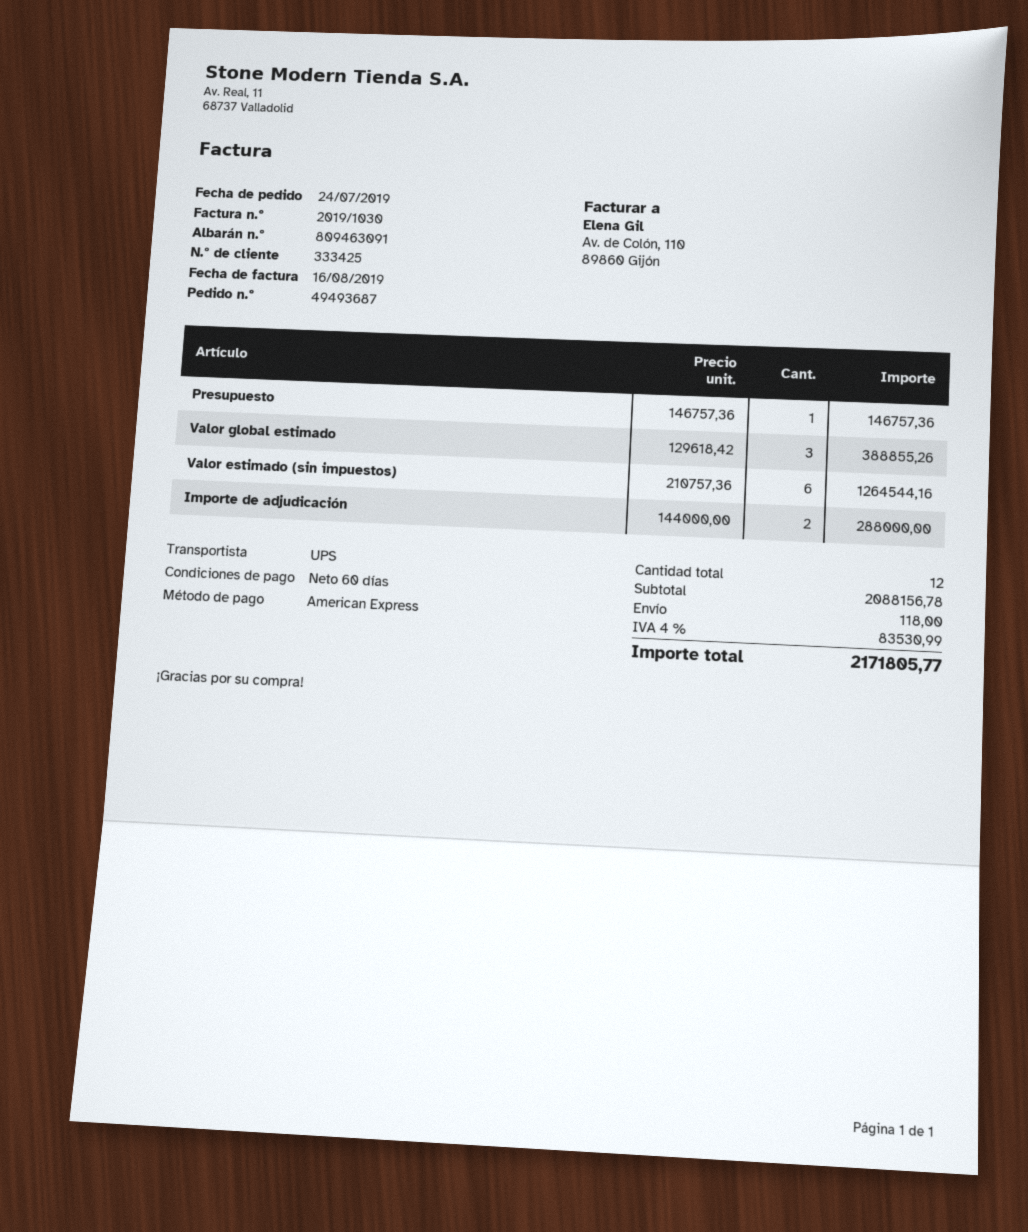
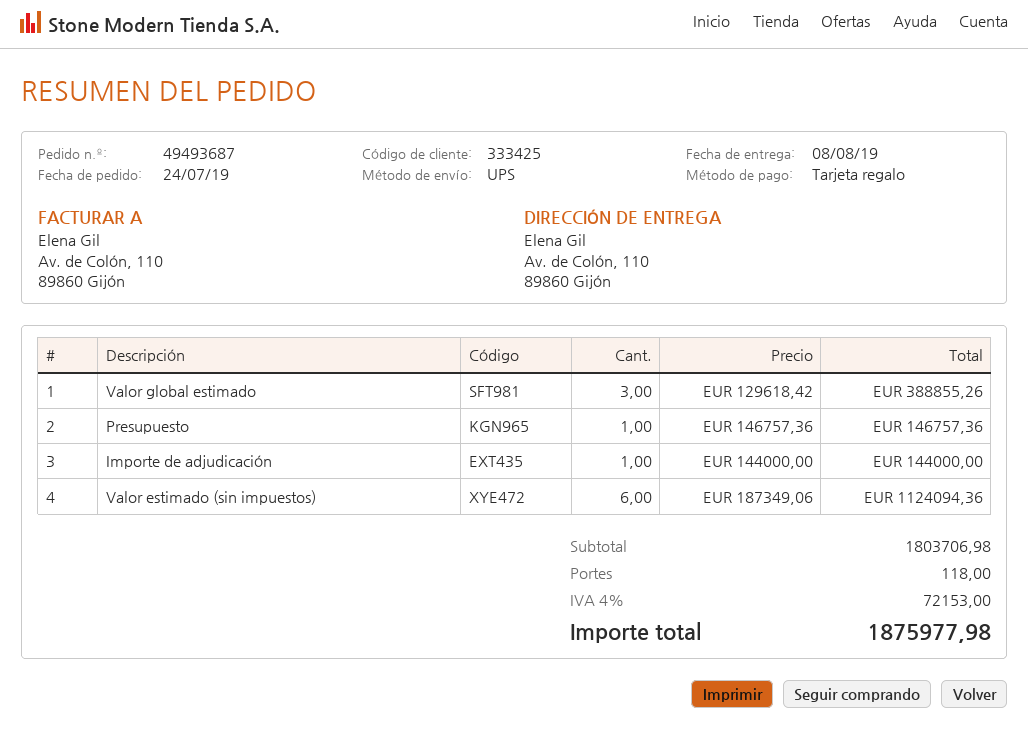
payment method: American Express -> gift card
Valor estimado (sin impuestos): 6 x 210757.36 = 1264544.16 -> 6 x 187349.06 = 1124094.36
Importe de adjudicación: 2 x 144000.00 = 288000.00 -> 1 x 144000.00 = 144000.00
subtotal: 2088156.78 -> 1803706.98
tax: 4% = 83530.99 -> 4% = 72153.00
total: 2171805.77 -> 1875977.98

